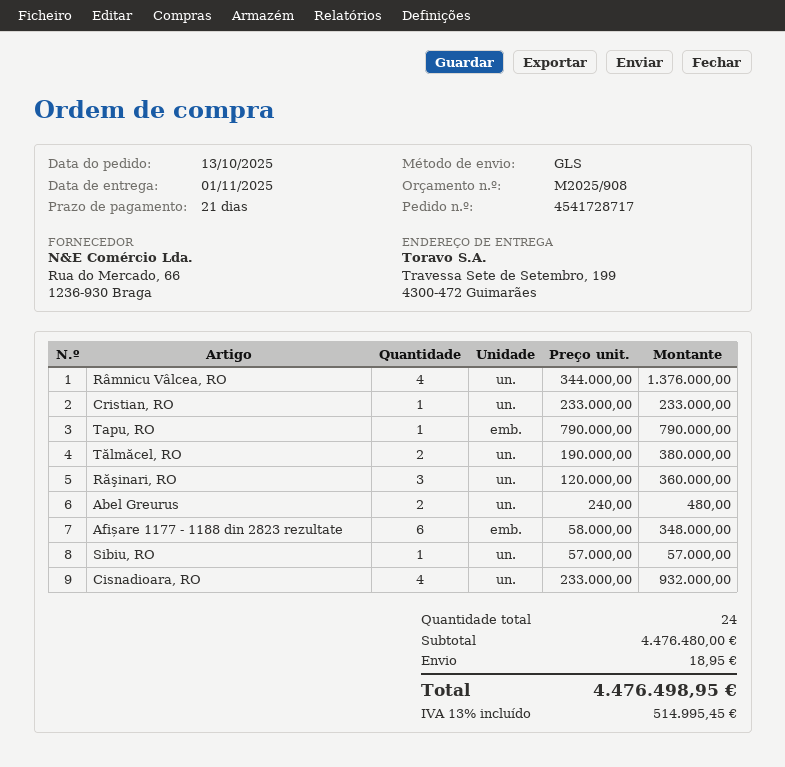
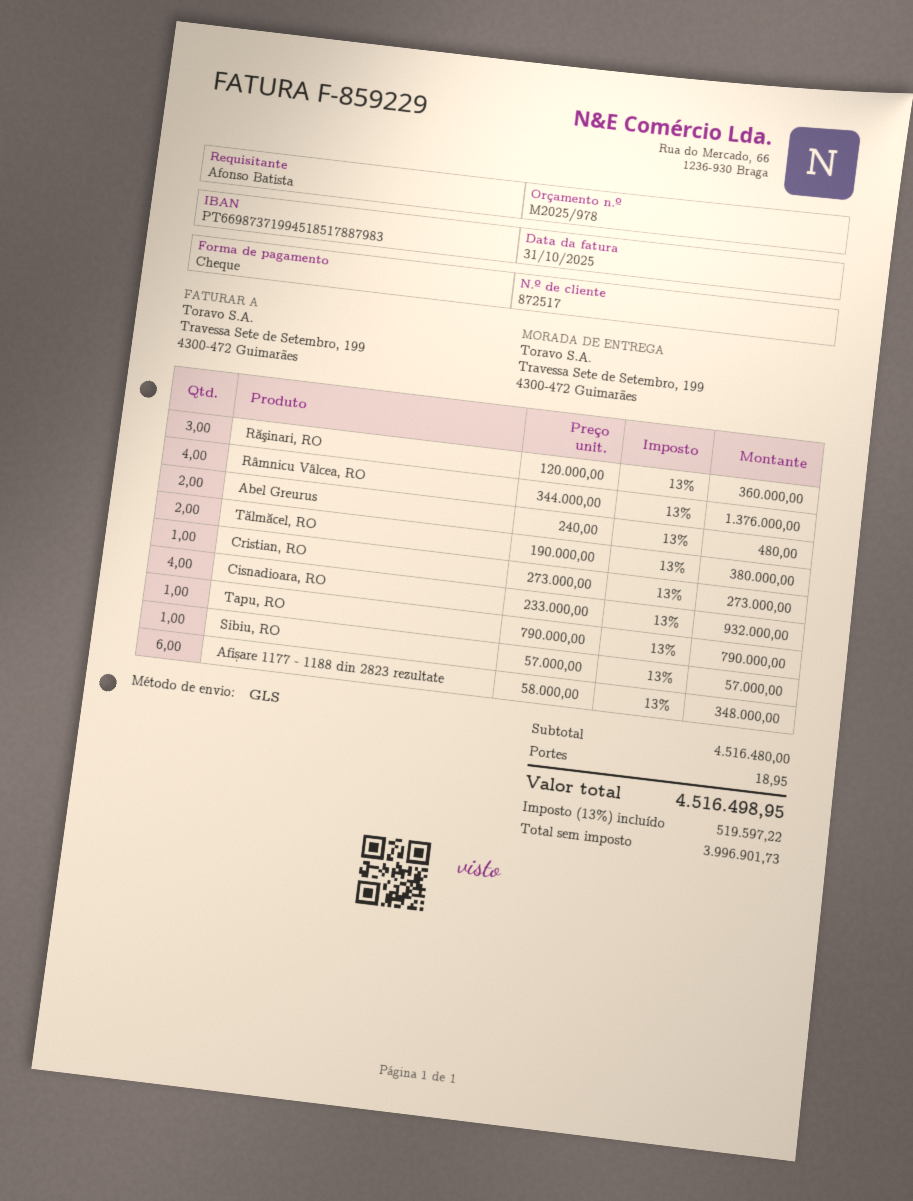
quote number: M2025/908 -> M2025/978
Cristian, RO: 1 x 233000.00 = 233000.00 -> 1 x 273000.00 = 273000.00
subtotal: 4476480.00 -> 4516480.00
tax: 13% = 514995.45 -> 13% = 519597.22
total: 4476498.95 -> 4516498.95

